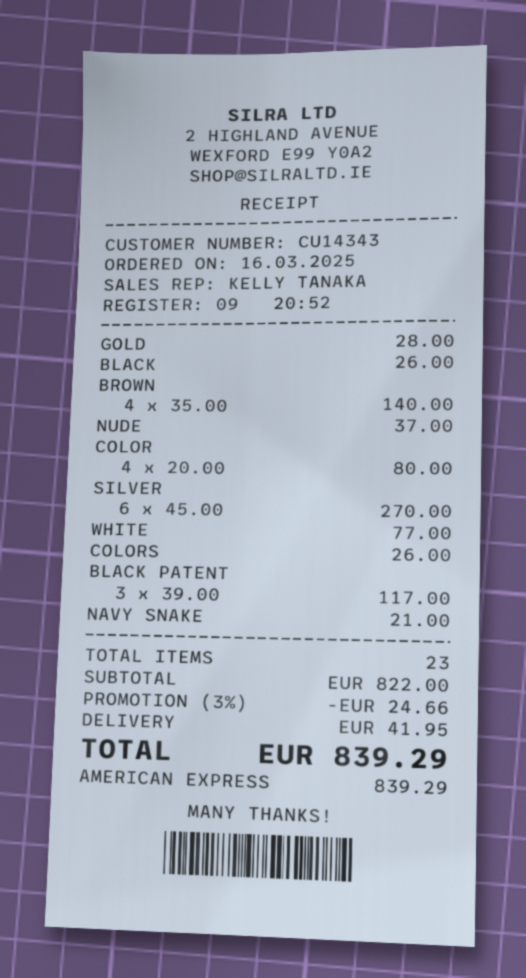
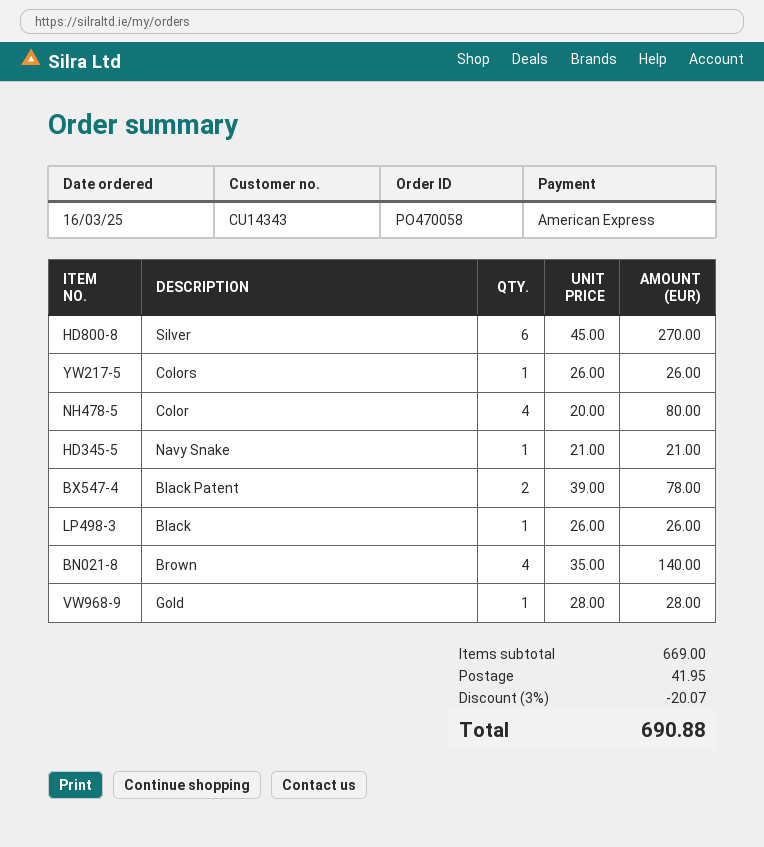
NUDE: 1 x 37.00 = 37.00 -> none
WHITE: 1 x 77.00 = 77.00 -> none
BLACK PATENT: 3 x 39.00 = 117.00 -> 2 x 39.00 = 78.00
subtotal: 822.00 -> 669.00
discount: 3% = 24.66 -> 3% = 20.07
total: 839.29 -> 690.88

